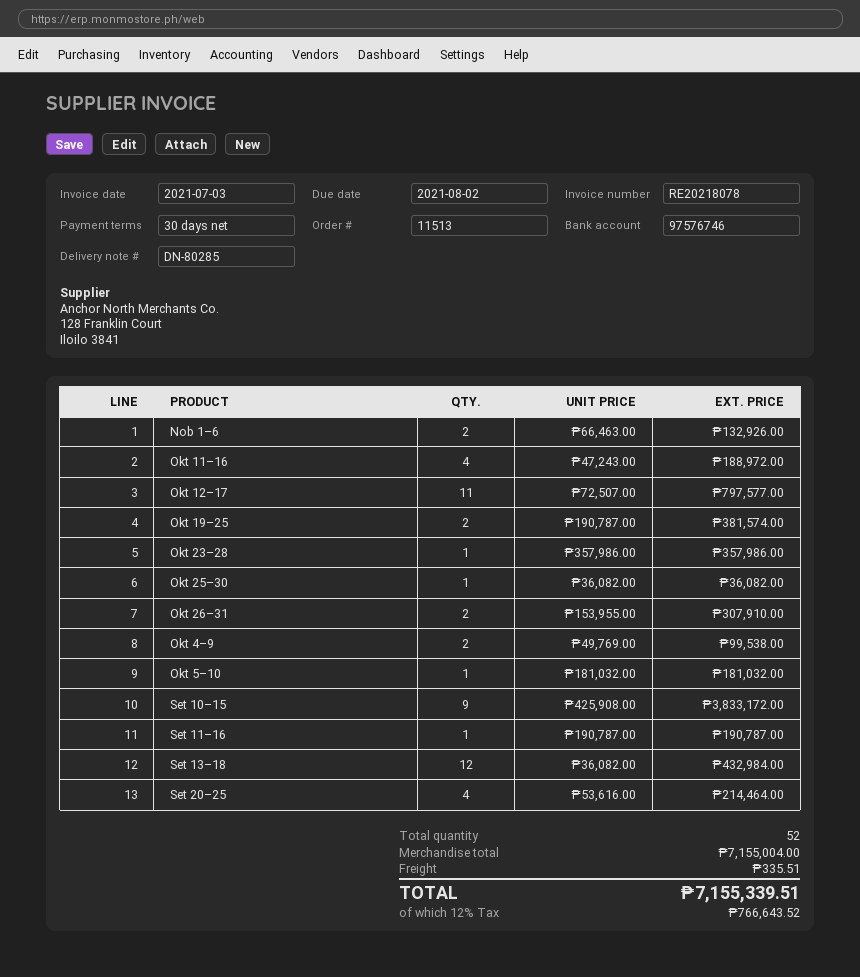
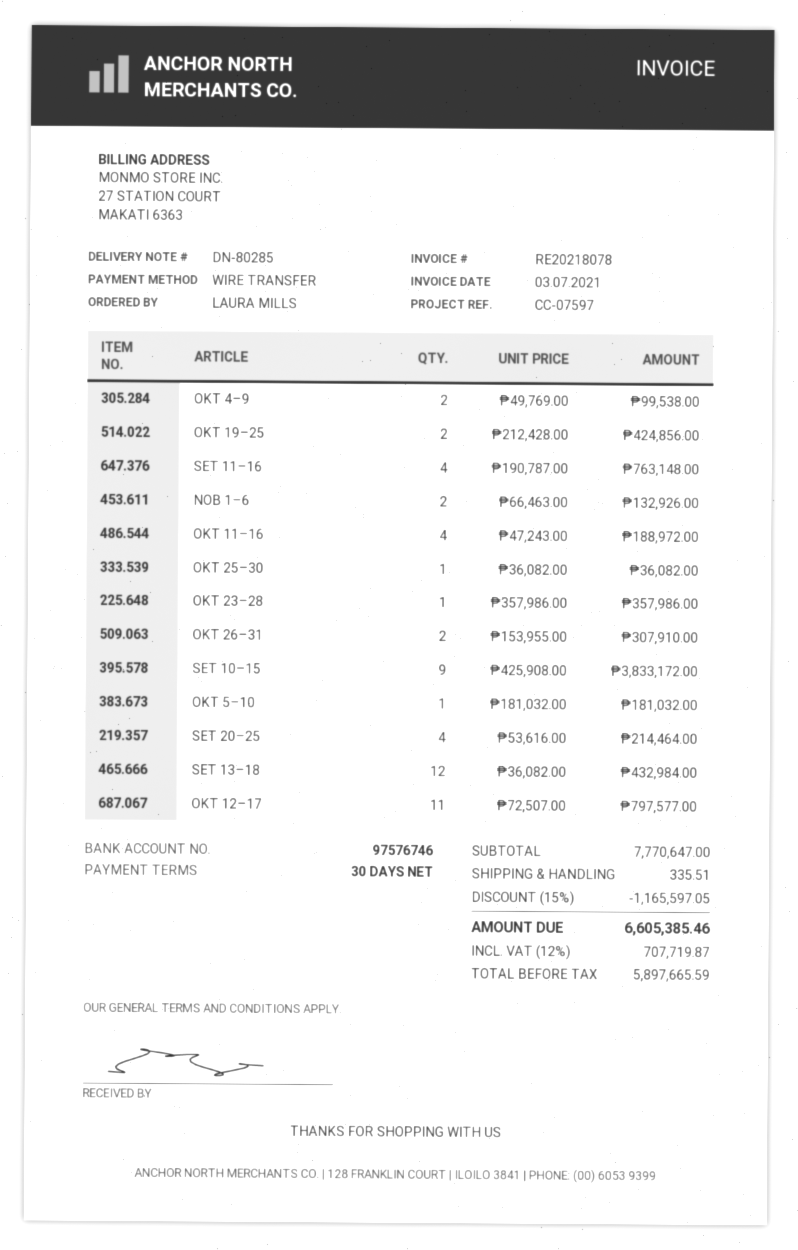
Okt 19–25: 2 x 190787.00 = 381574.00 -> 2 x 212428.00 = 424856.00
Set 11–16: 1 x 190787.00 = 190787.00 -> 4 x 190787.00 = 763148.00
subtotal: 7155004.00 -> 7770647.00
discount: none -> 15% = 1165597.05
tax: 12% = 766643.52 -> 12% = 707719.87
total: 7155339.51 -> 6605385.46

